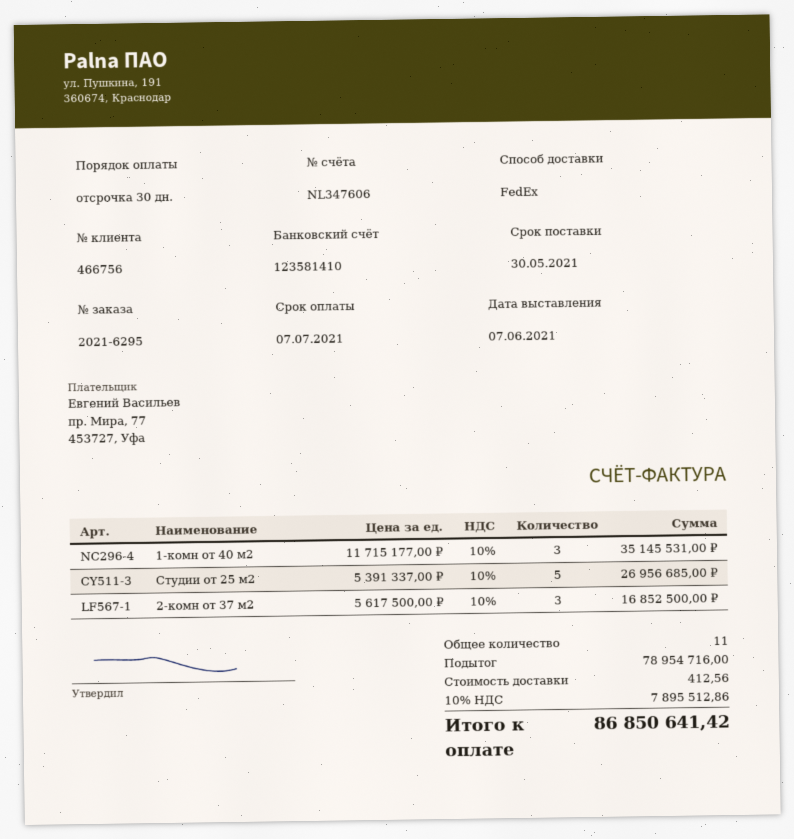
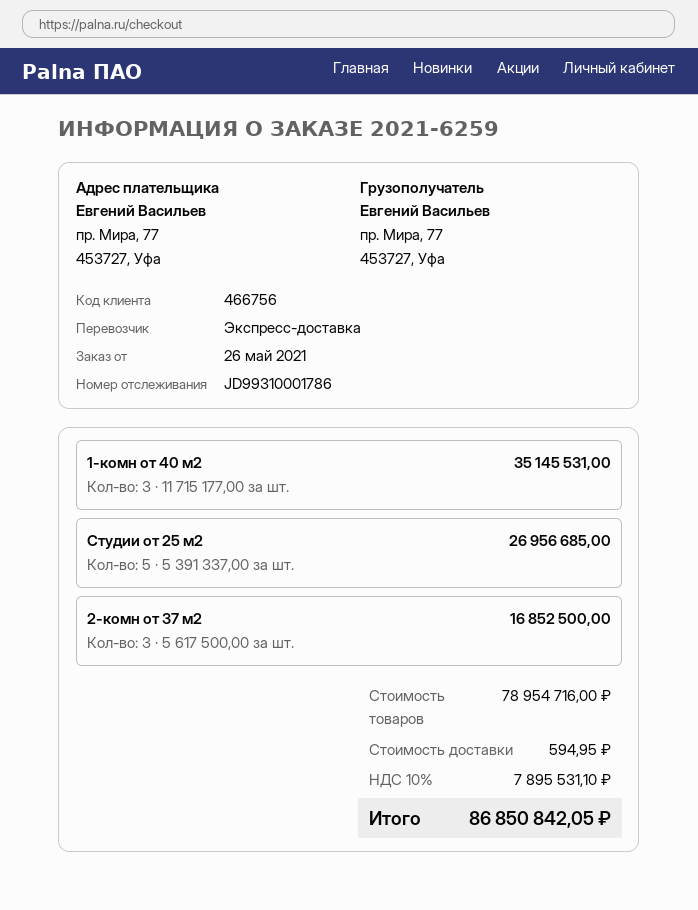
order number: 2021-6295 -> 2021-6259
shipping method: FedEx -> express
shipping: 412.56 -> 594.95
tax: 10% = 7895512.86 -> 10% = 7895531.10
total: 86850641.42 -> 86850842.05

